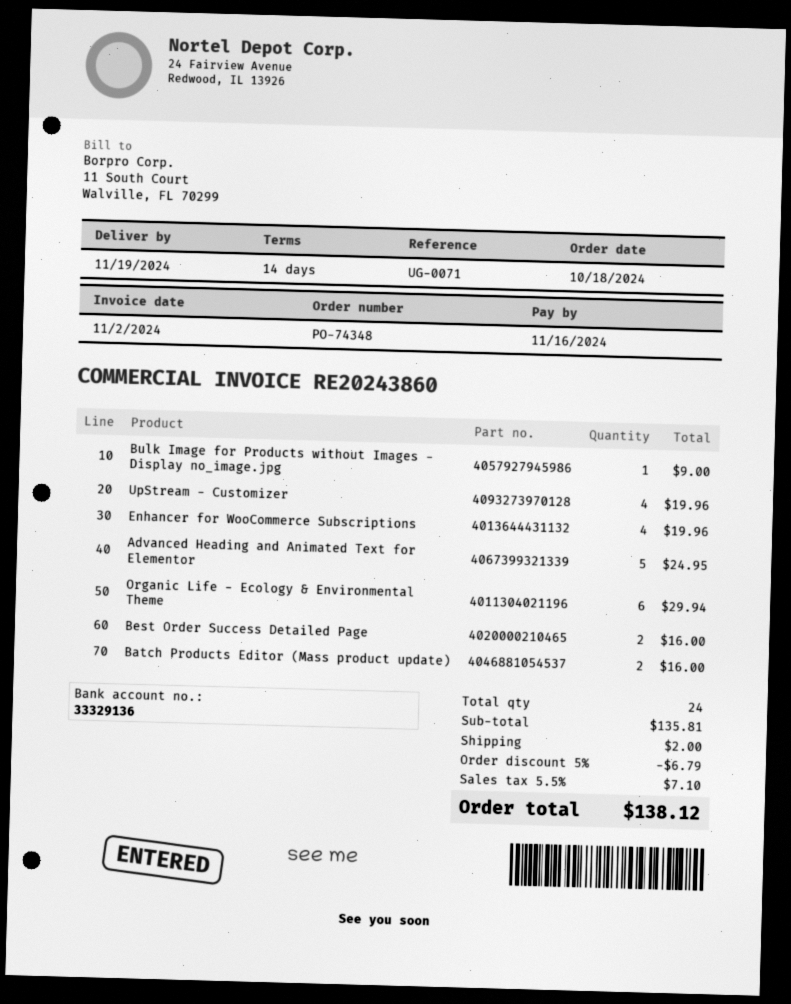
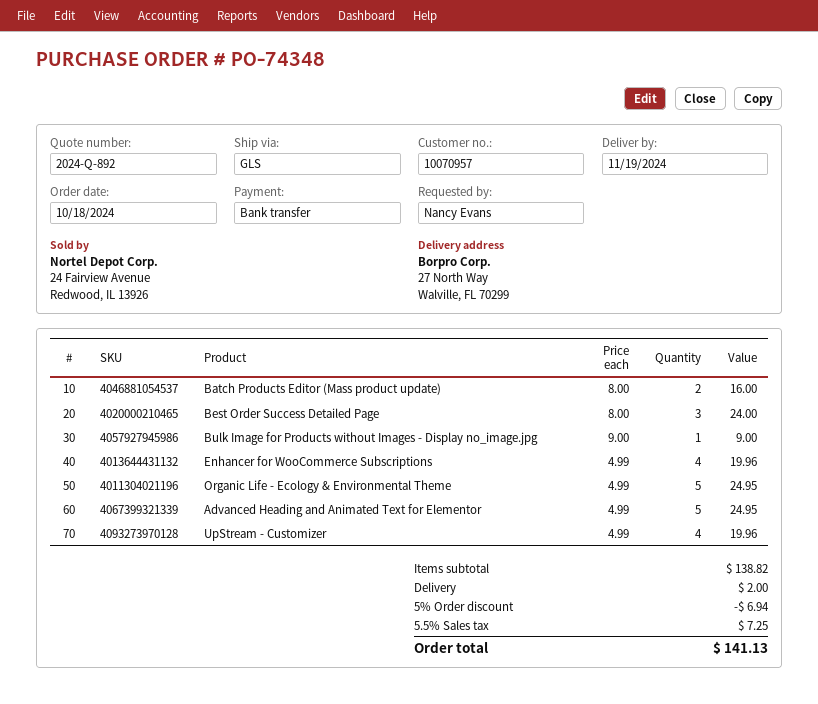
Organic Life - Ecology & Environmental Theme: 6 for 29.94 -> 5 for 24.95
Best Order Success Detailed Page: 2 for 16.00 -> 3 for 24.00
subtotal: 135.81 -> 138.82
discount: 5% = 6.79 -> 5% = 6.94
tax: 5.5% = 7.10 -> 5.5% = 7.25
total: 138.12 -> 141.13

